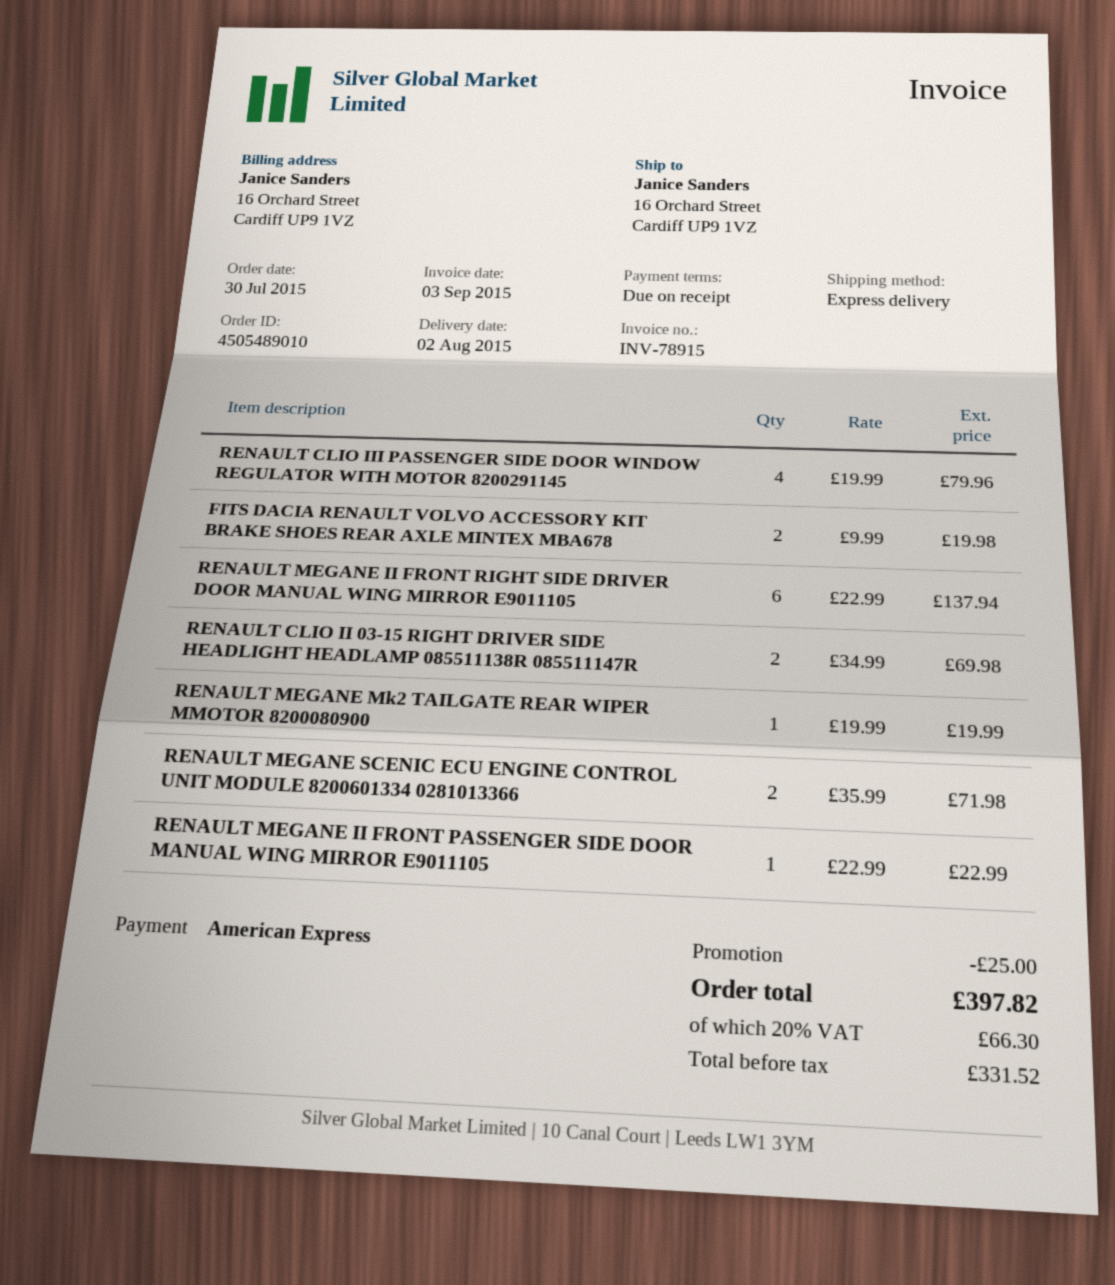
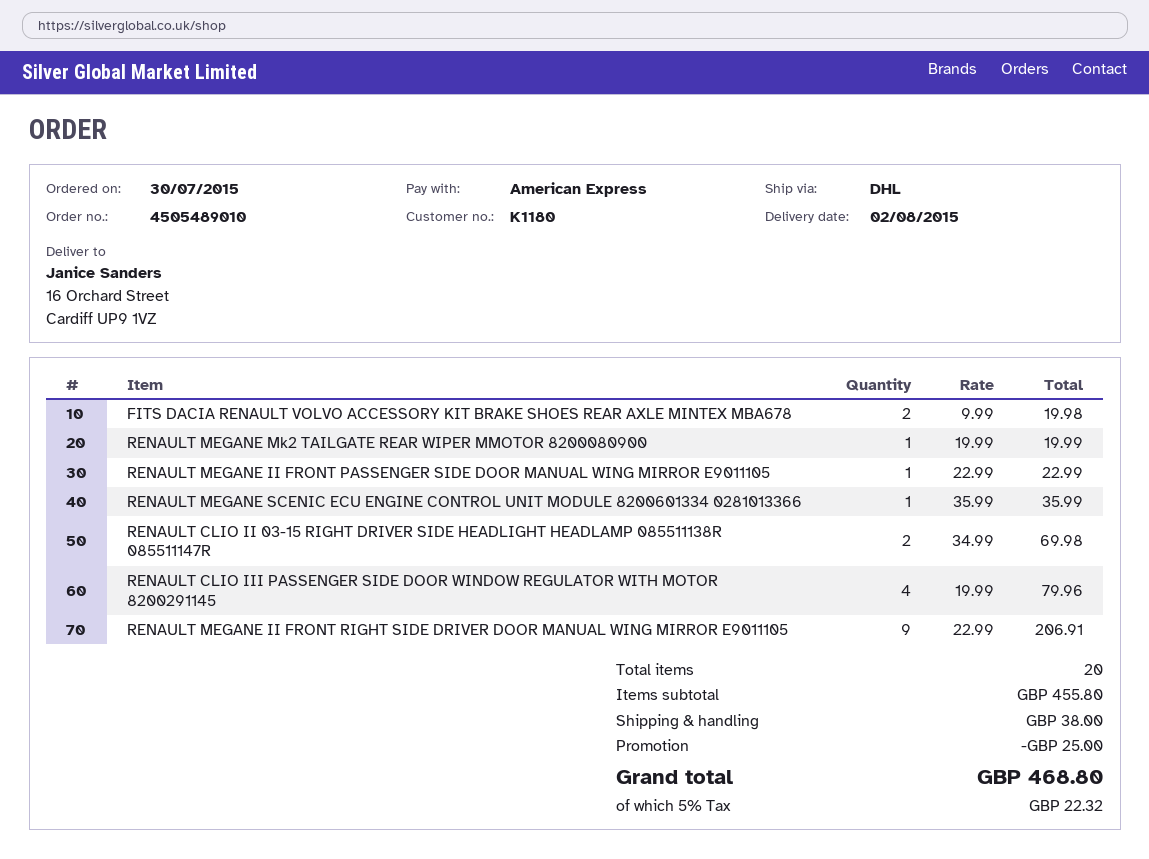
shipping method: express -> DHL
RENAULT MEGANE II FRONT RIGHT SIDE DRIVER DOOR MANUAL WING MIRROR E9011105: 6 x 22.99 = 137.94 -> 9 x 22.99 = 206.91
RENAULT MEGANE SCENIC ECU ENGINE CONTROL UNIT MODULE 8200601334 0281013366: 2 x 35.99 = 71.98 -> 1 x 35.99 = 35.99
shipping: none -> 38.00
tax: 20% = 66.30 -> 5% = 22.32
total: 397.82 -> 468.80

